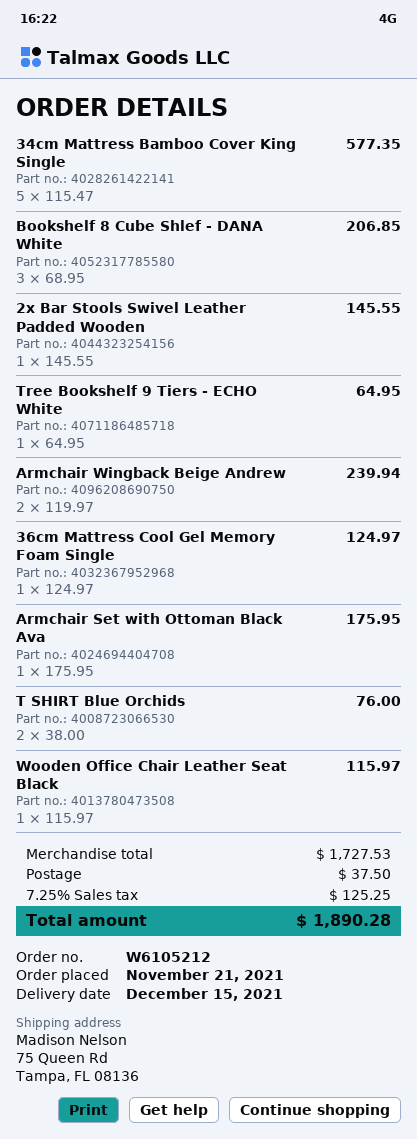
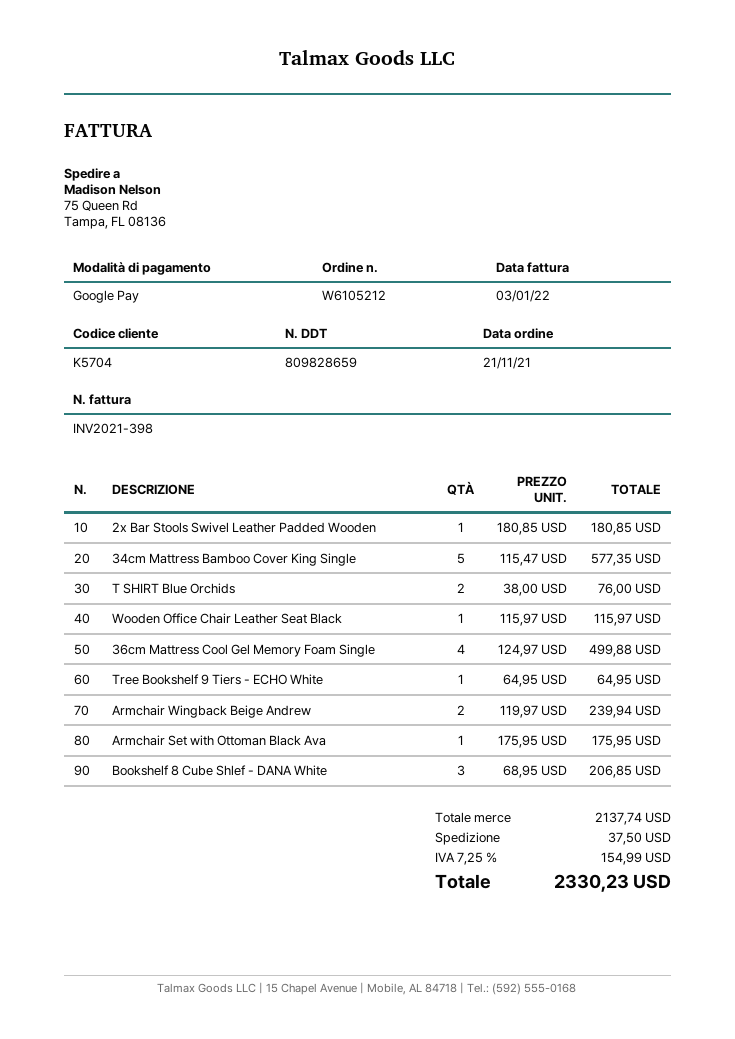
2x Bar Stools Swivel Leather Padded Wooden: 1 x 145.55 = 145.55 -> 1 x 180.85 = 180.85
36cm Mattress Cool Gel Memory Foam Single: 1 x 124.97 = 124.97 -> 4 x 124.97 = 499.88
subtotal: 1727.53 -> 2137.74
tax: 7.25% = 125.25 -> 7.25% = 154.99
total: 1890.28 -> 2330.23

